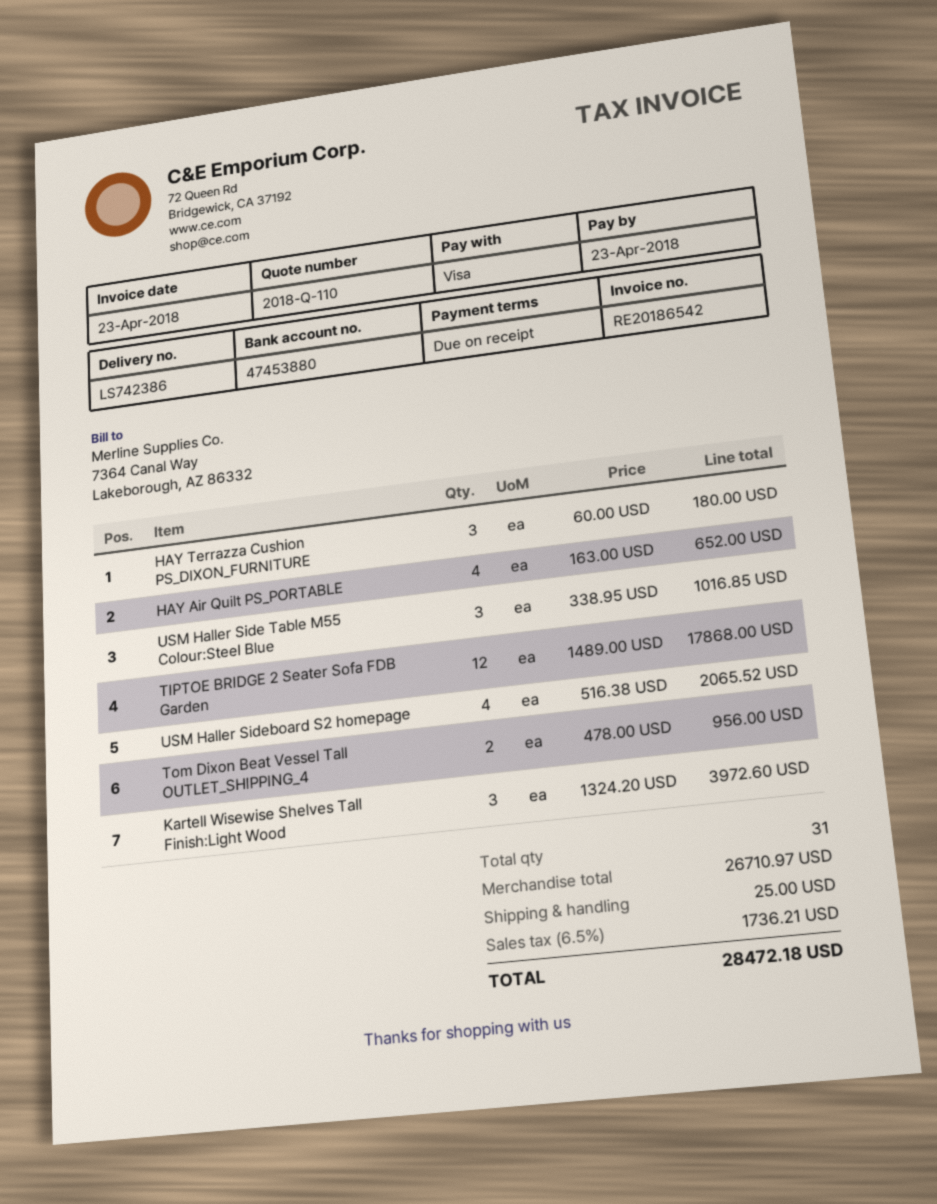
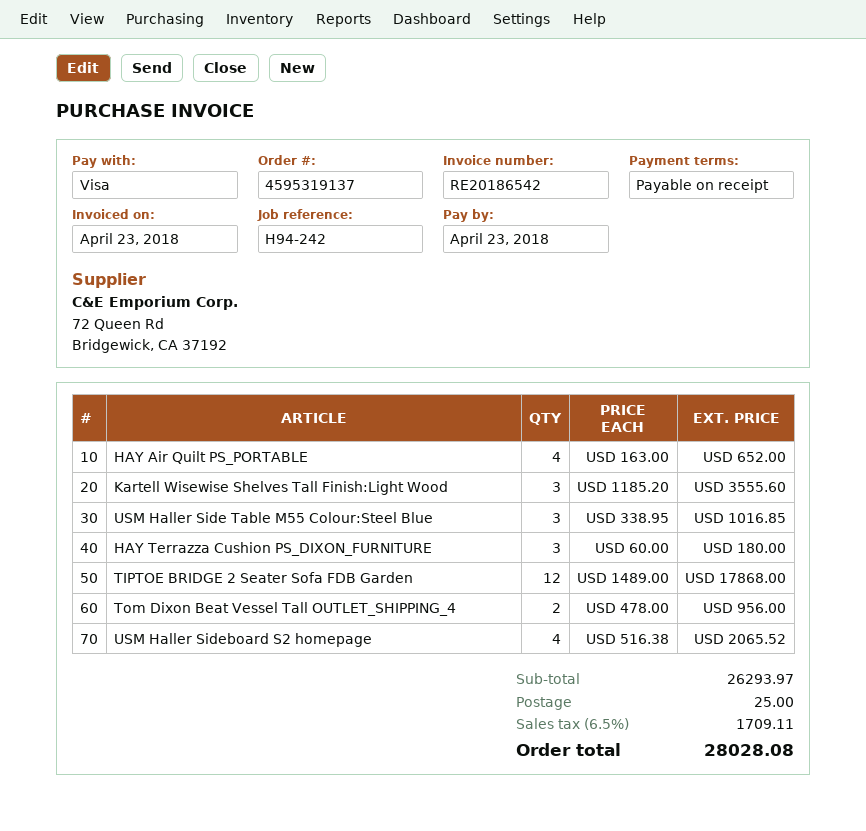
Kartell Wisewise Shelves Tall Finish:Light Wood: 3 x 1324.20 = 3972.60 -> 3 x 1185.20 = 3555.60
subtotal: 26710.97 -> 26293.97
tax: 6.5% = 1736.21 -> 6.5% = 1709.11
total: 28472.18 -> 28028.08

